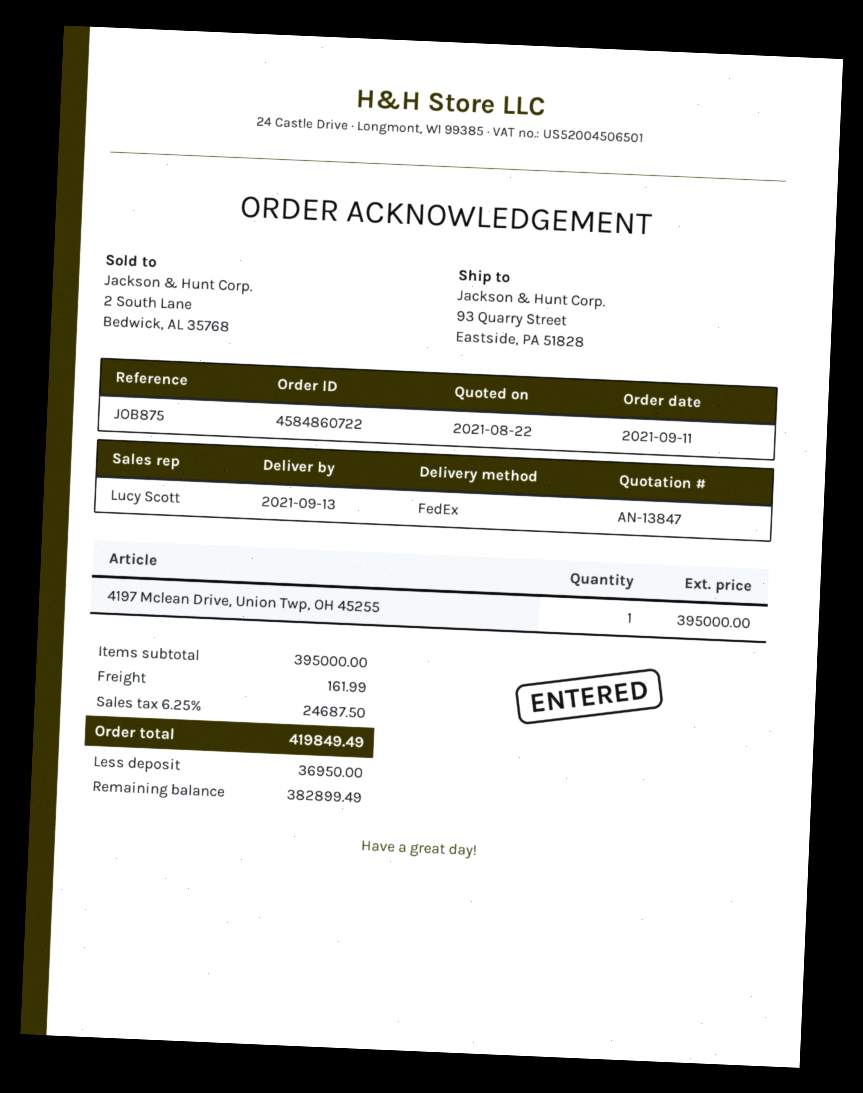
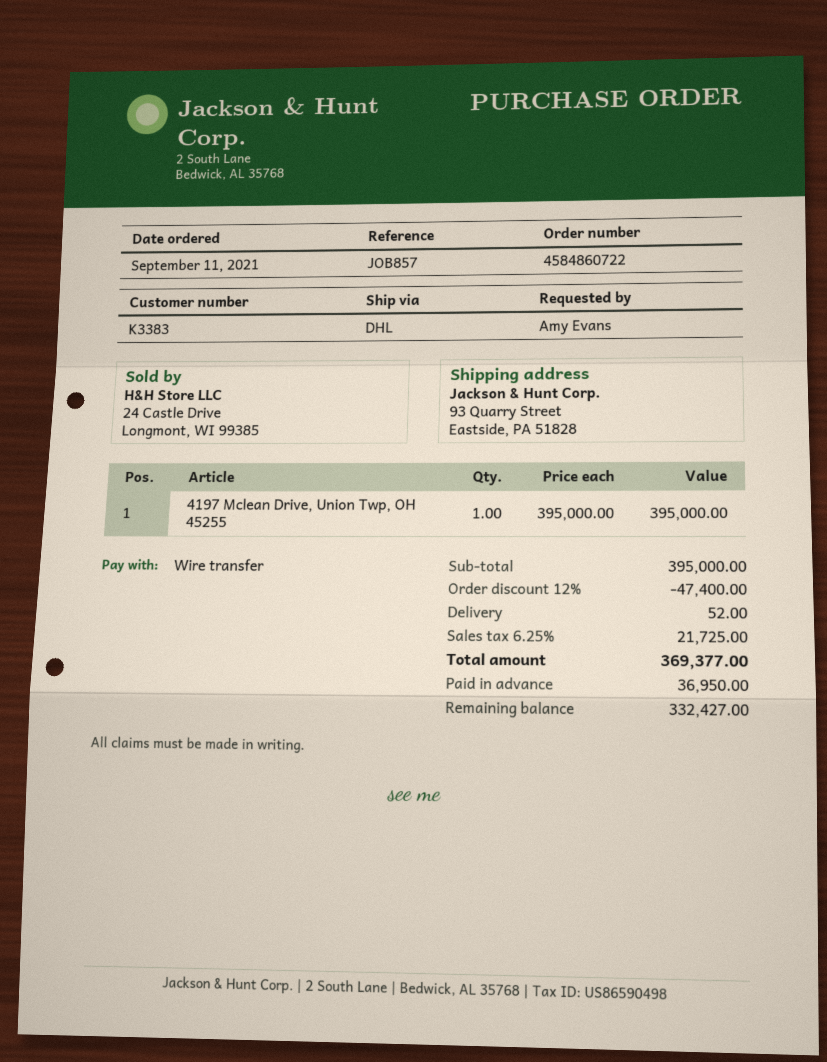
reference: JOB875 -> JOB857
shipping method: FedEx -> DHL
discount: none -> 12% = 47400.00
shipping: 161.99 -> 52.00
tax: 6.25% = 24687.50 -> 6.25% = 21725.00
total: 419849.49 -> 369377.00
balance: 382899.49 -> 332427.00

